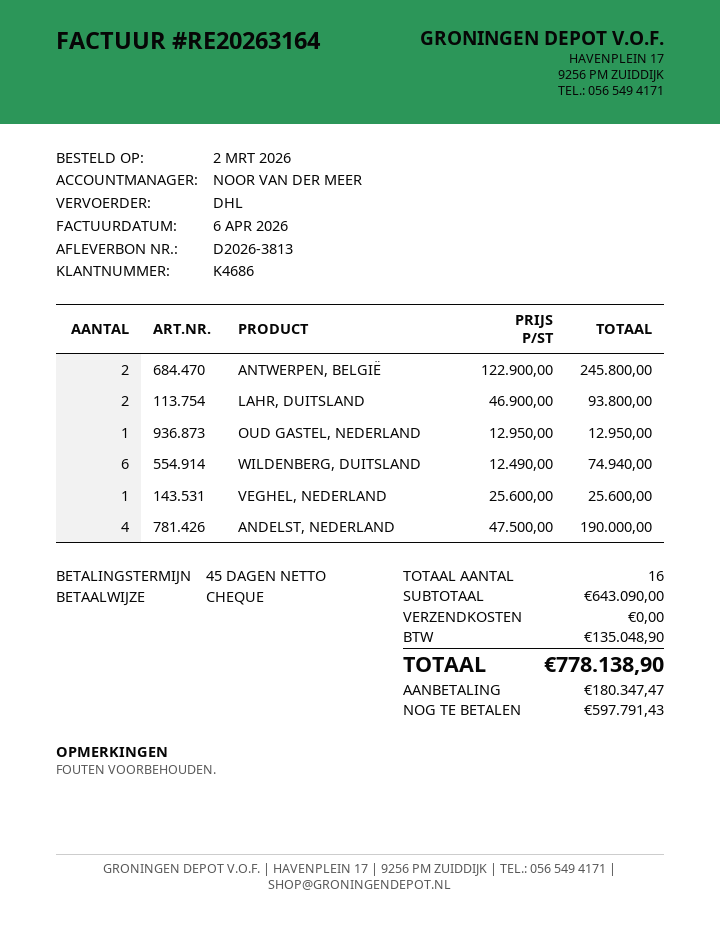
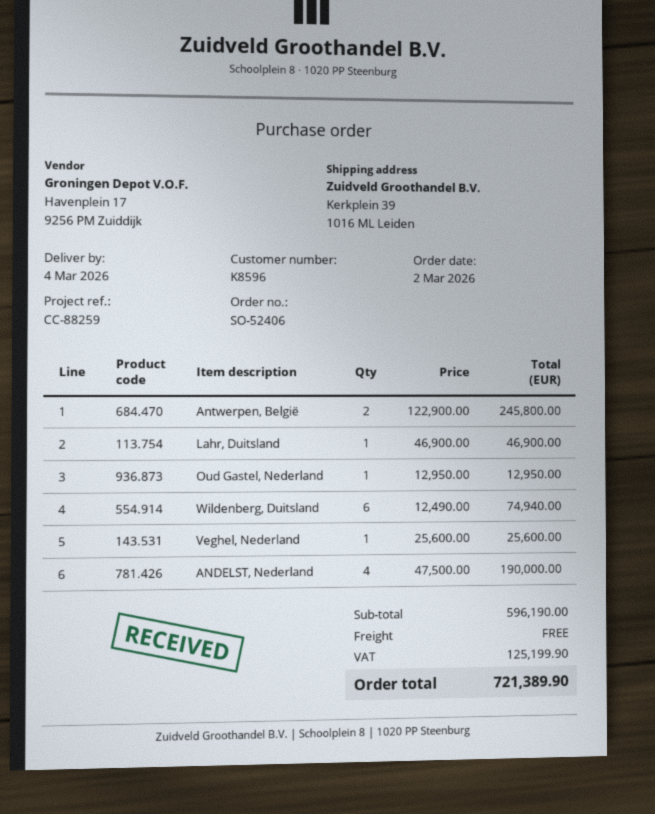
customer number: K4686 -> K8596
LAHR, DUITSLAND: 2 x 46900.00 = 93800.00 -> 1 x 46900.00 = 46900.00
subtotal: 643090.00 -> 596190.00
tax: 135048.90 -> 125199.90
total: 778138.90 -> 721389.90

